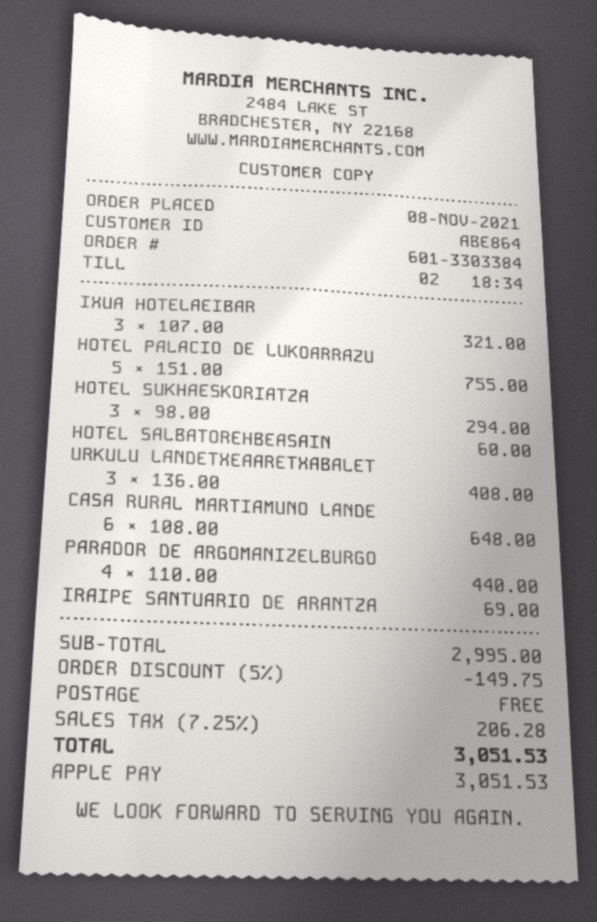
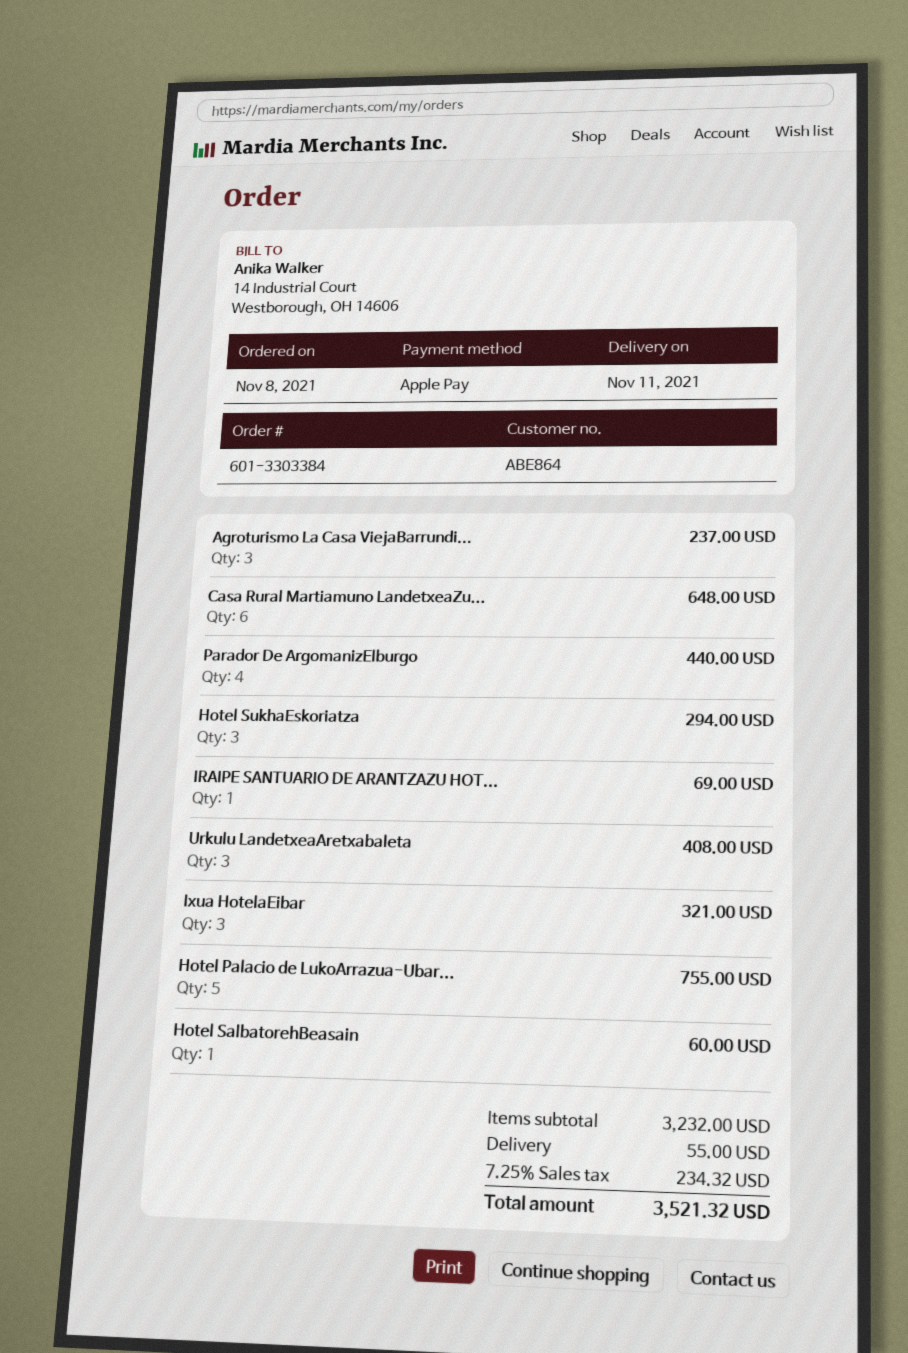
Agroturismo La Casa ViejaBarrundi...: none -> 3 for 237.00
subtotal: 2995.00 -> 3232.00
discount: 5% = 149.75 -> none
shipping: 0.00 -> 55.00
tax: 7.25% = 206.28 -> 7.25% = 234.32
total: 3051.53 -> 3521.32

